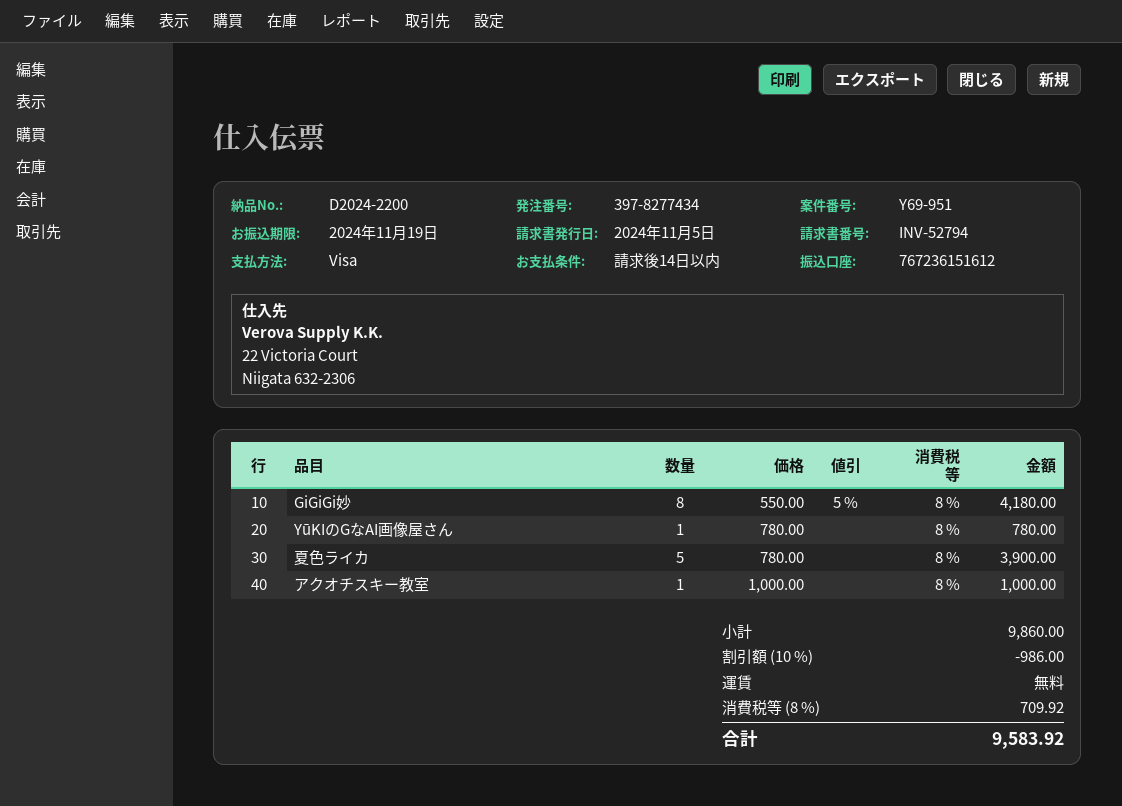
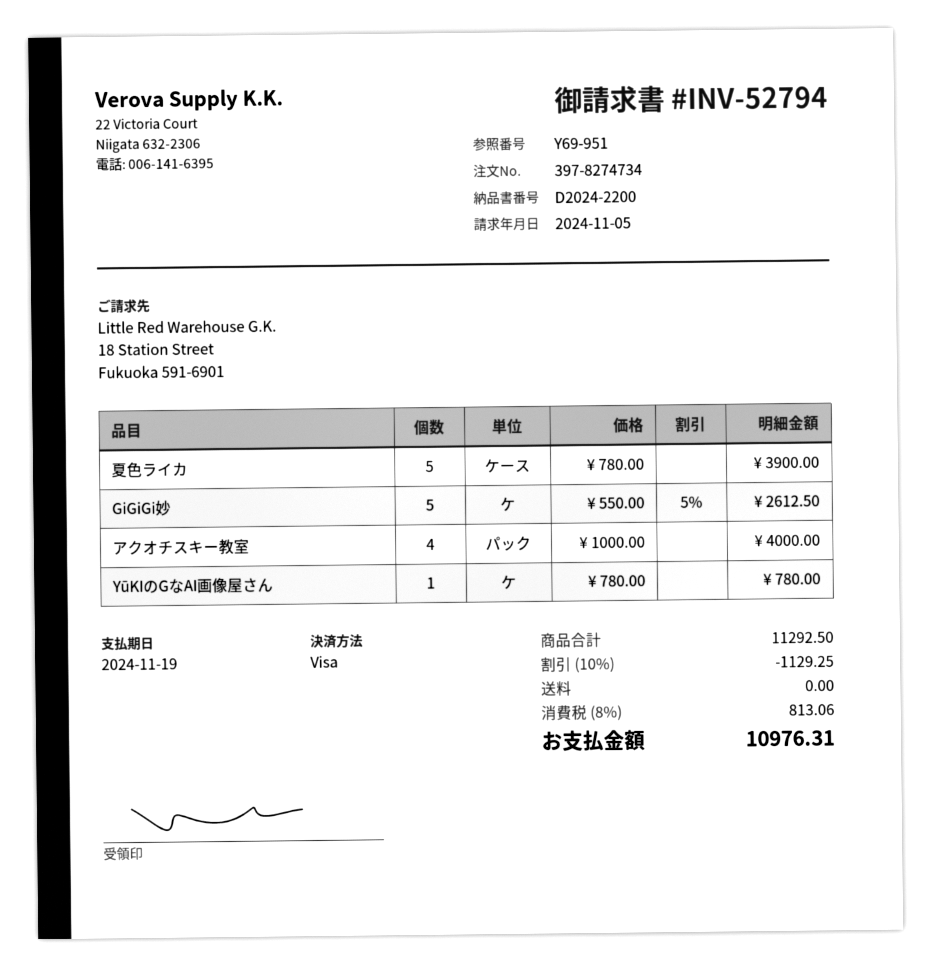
order number: 397-8277434 -> 397-8274734
GiGiGi妙: 8 x 550.00 - 5% = 4180.00 -> 5 x 550.00 - 5% = 2612.50
アクオチスキー教室: 1 x 1000.00 = 1000.00 -> 4 x 1000.00 = 4000.00
subtotal: 9860.00 -> 11292.50
discount: 10% = 986.00 -> 10% = 1129.25
tax: 8% = 709.92 -> 8% = 813.06
total: 9583.92 -> 10976.31

